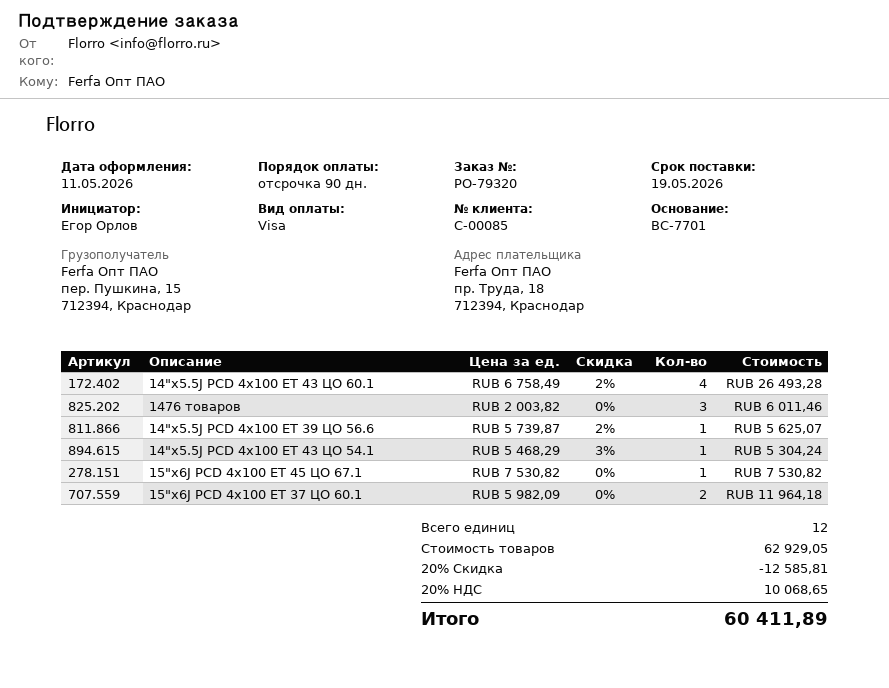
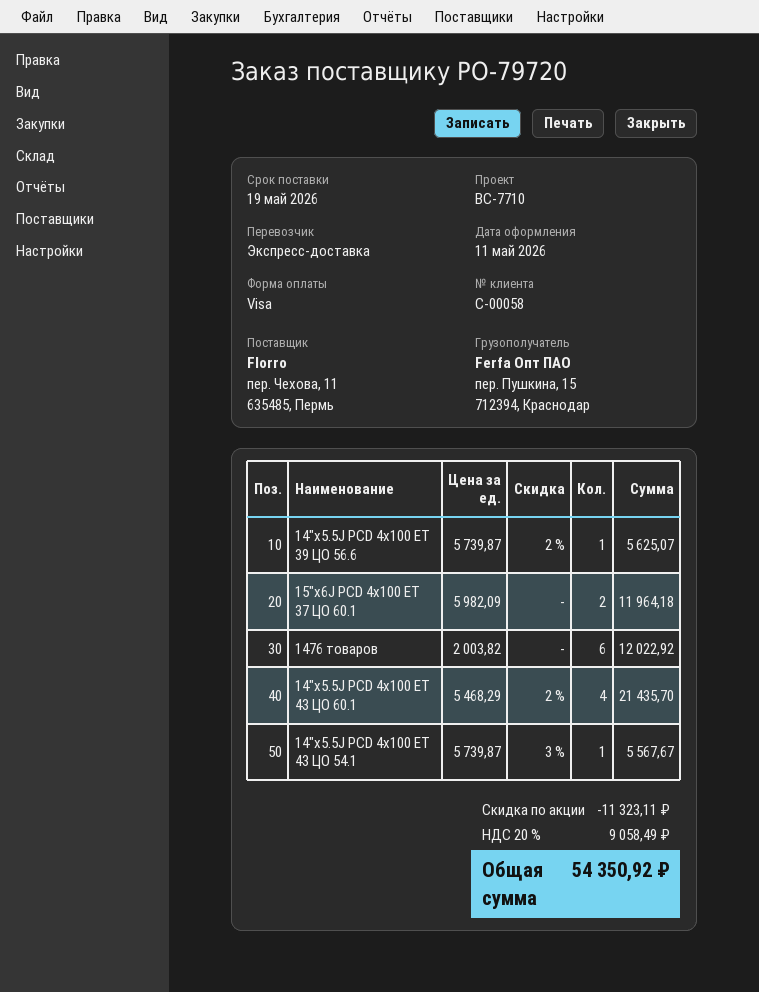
order number: PO-79320 -> PO-79720
customer number: C-00085 -> C-00058
reference: BC-7701 -> BC-7710
14"x5.5J PCD 4x100 ЕТ 43 ЦО 60.1: 4 x 6758.49 - 2% = 26493.28 -> 4 x 5468.29 - 2% = 21435.70
1476 товаров: 3 x 2003.82 = 6011.46 -> 6 x 2003.82 = 12022.92
14"x5.5J PCD 4x100 ЕТ 43 ЦО 54.1: 1 x 5468.29 - 3% = 5304.24 -> 1 x 5739.87 - 3% = 5567.67
15"x6J PCD 4x100 ЕТ 45 ЦО 67.1: 1 x 7530.82 = 7530.82 -> none
discount: 12585.81 -> 11323.11
tax: 20% = 10068.65 -> 20% = 9058.49
total: 60411.89 -> 54350.92

